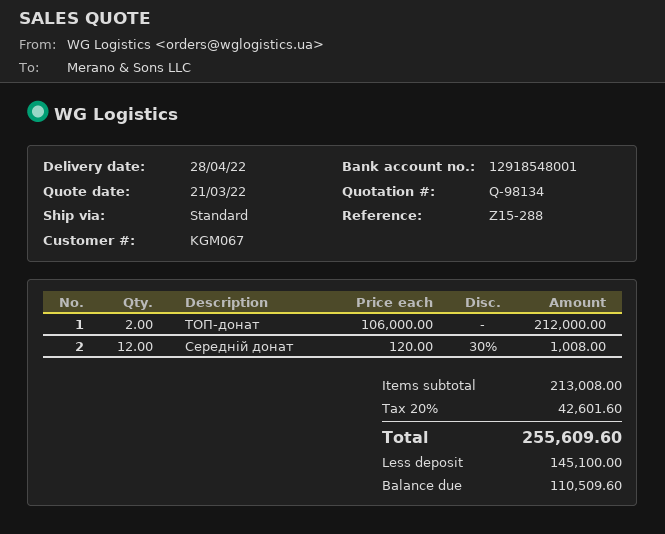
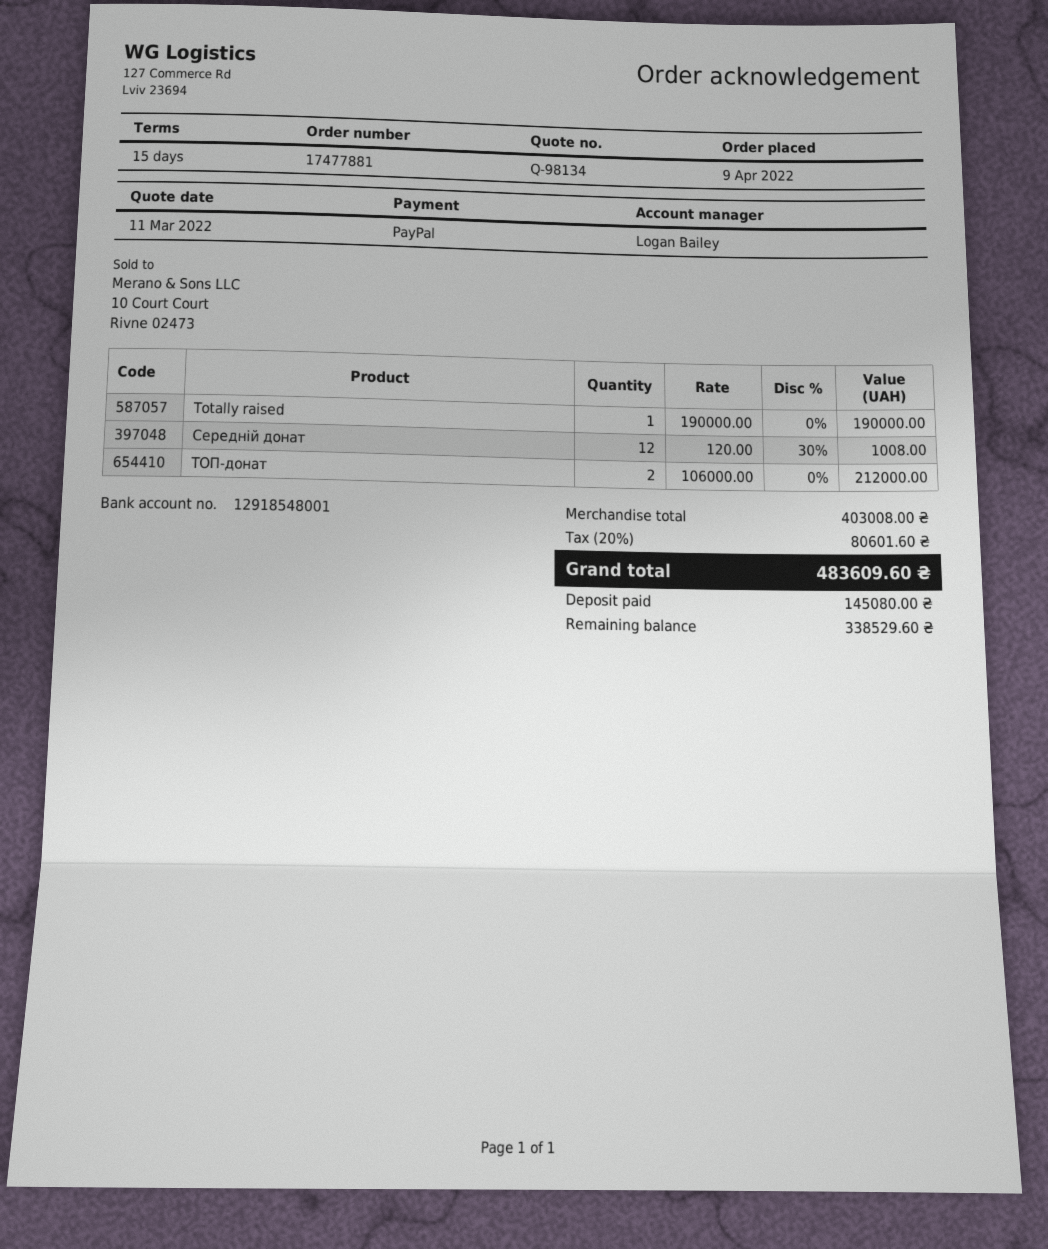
quote date: 2022-03-21 -> 2022-03-11
Totally raised: none -> 1 x 190000.00 = 190000.00
subtotal: 213008.00 -> 403008.00
tax: 20% = 42601.60 -> 20% = 80601.60
total: 255609.60 -> 483609.60
deposit: 145100.00 -> 145080.00
balance: 110509.60 -> 338529.60

